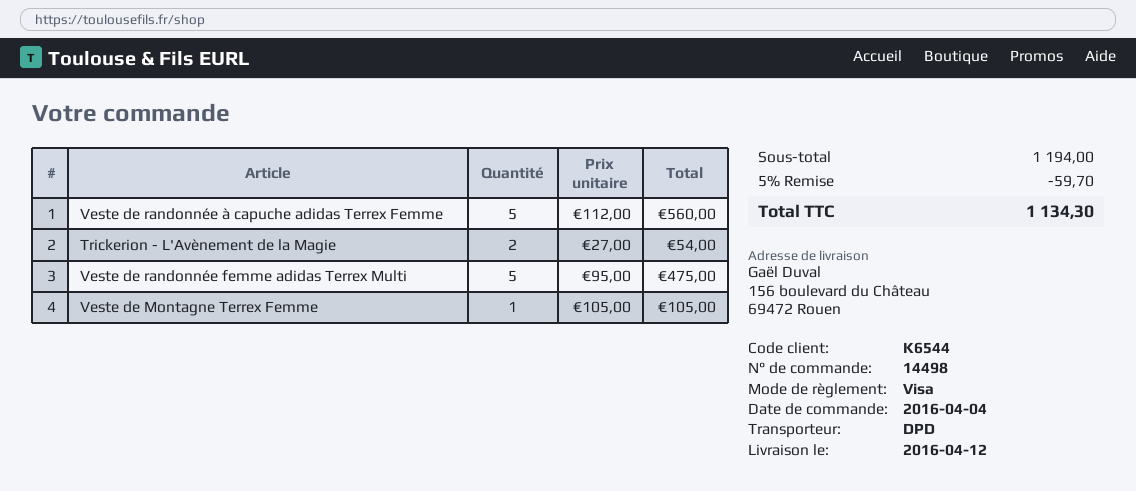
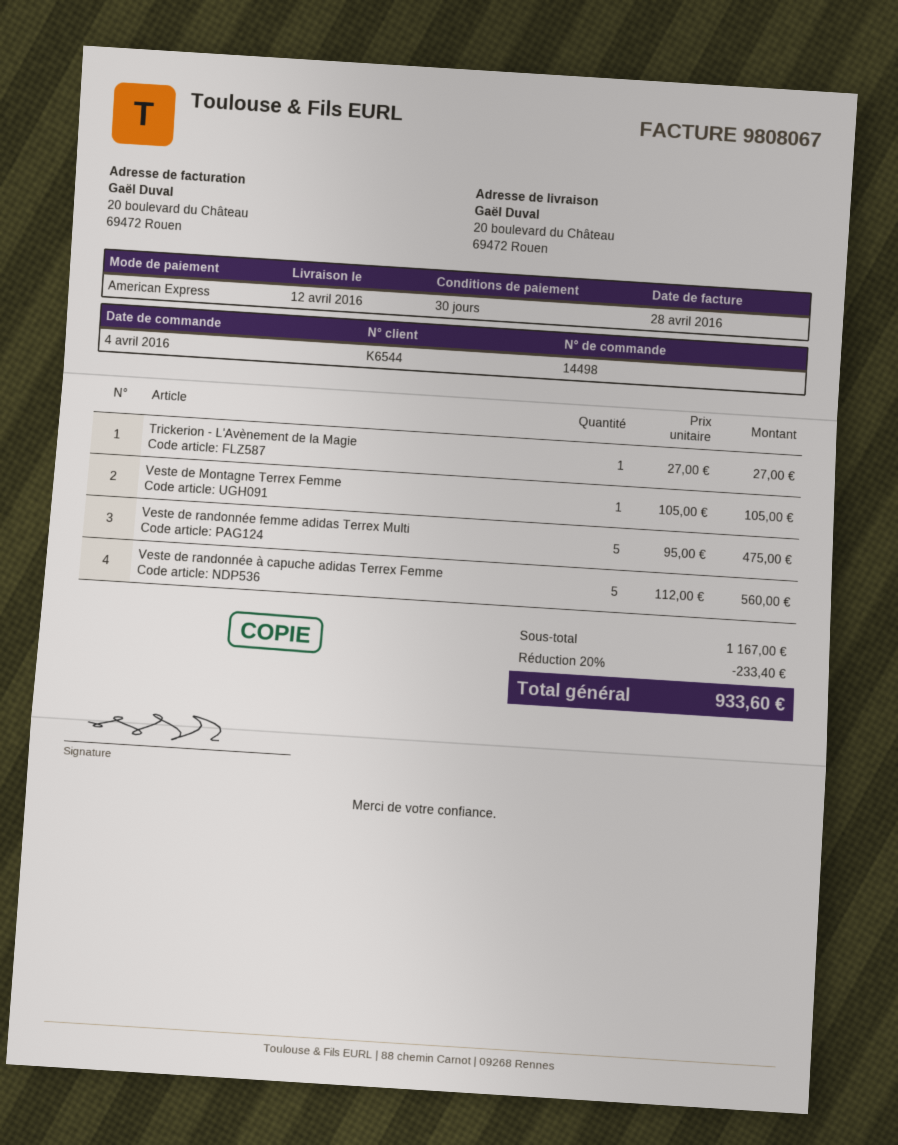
payment method: Visa -> American Express
ship to: 156 boulevard du Château, 69472 Rouen -> 20 boulevard du Château, 69472 Rouen
Trickerion - L'Avènement de la Magie: 2 x 27.00 = 54.00 -> 1 x 27.00 = 27.00
subtotal: 1194.00 -> 1167.00
discount: 5% = 59.70 -> 20% = 233.40
total: 1134.30 -> 933.60

